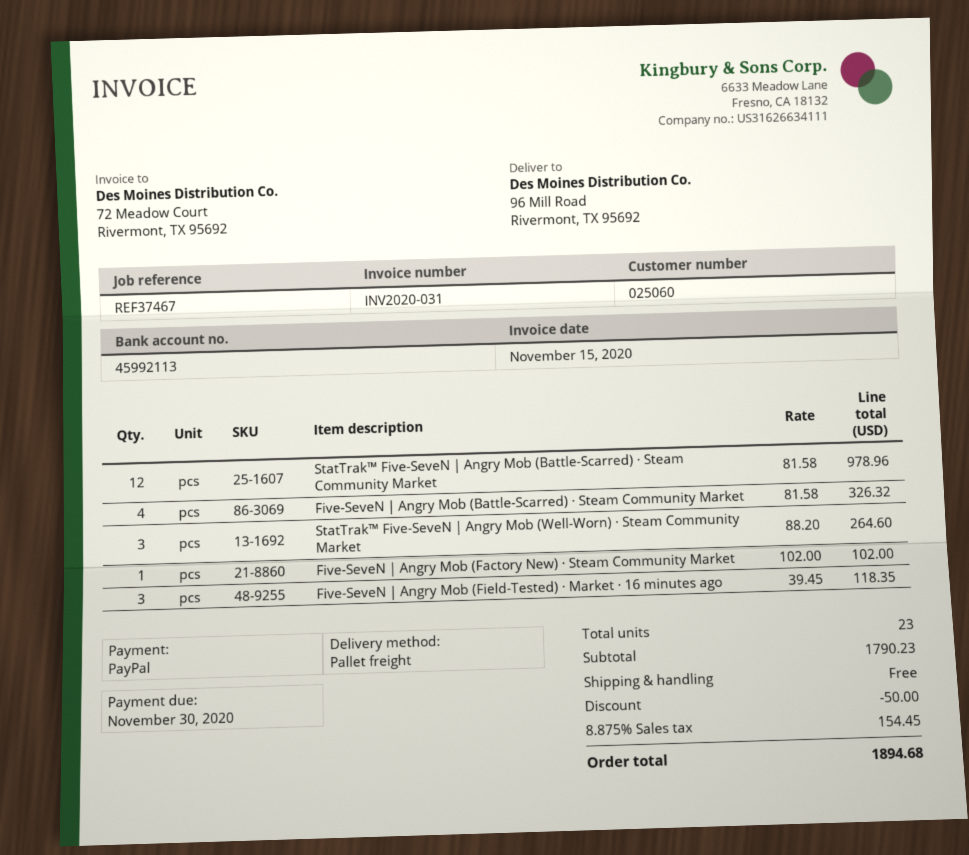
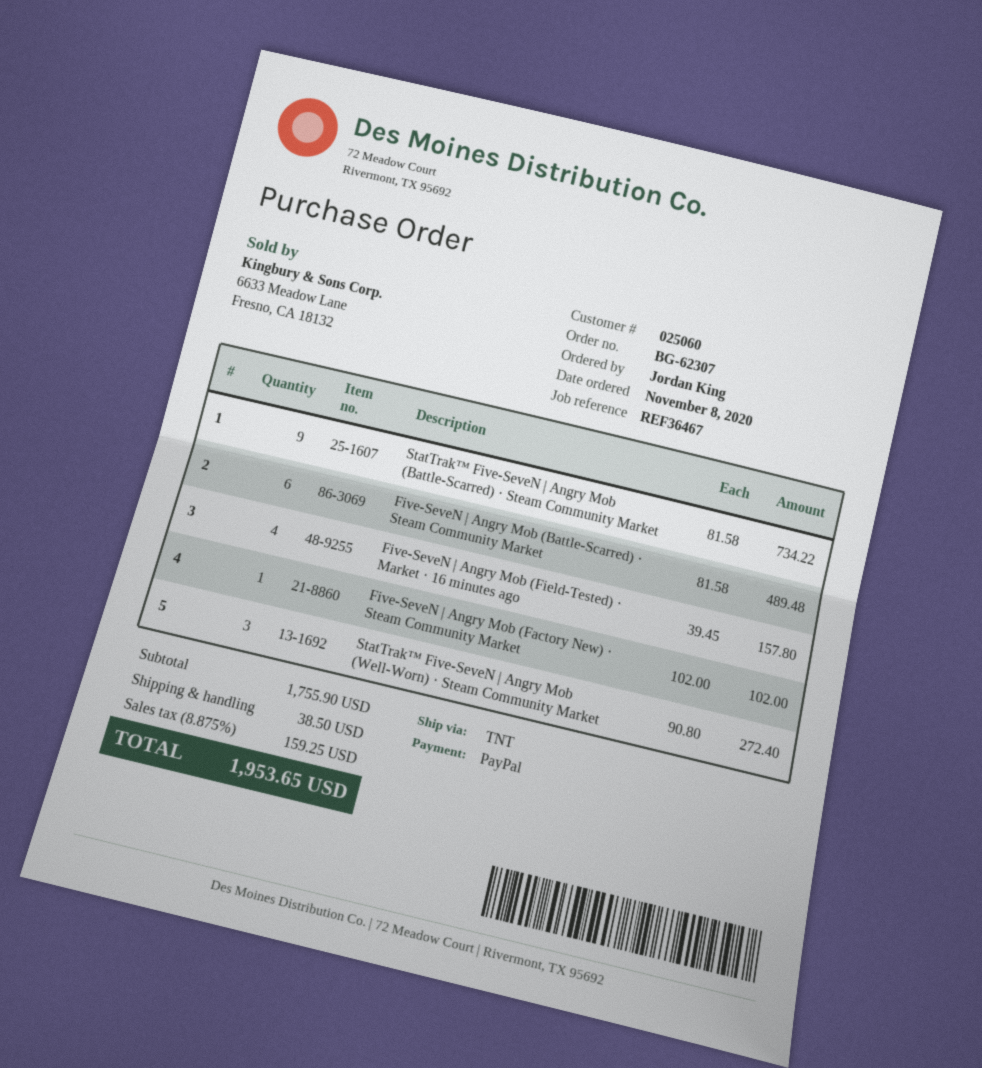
reference: REF37467 -> REF36467
shipping method: pallet freight -> TNT
StatTrak™ Five-SeveN | Angry Mob (Battle-Scarred) · Steam Community Market: 12 x 81.58 = 978.96 -> 9 x 81.58 = 734.22
Five-SeveN | Angry Mob (Battle-Scarred) · Steam Community Market: 4 x 81.58 = 326.32 -> 6 x 81.58 = 489.48
StatTrak™ Five-SeveN | Angry Mob (Well-Worn) · Steam Community Market: 3 x 88.20 = 264.60 -> 3 x 90.80 = 272.40
Five-SeveN | Angry Mob (Field-Tested) · Market · 16 minutes ago: 3 x 39.45 = 118.35 -> 4 x 39.45 = 157.80
subtotal: 1790.23 -> 1755.90
discount: 50.00 -> none
shipping: 0.00 -> 38.50
tax: 8.875% = 154.45 -> 8.875% = 159.25
total: 1894.68 -> 1953.65

